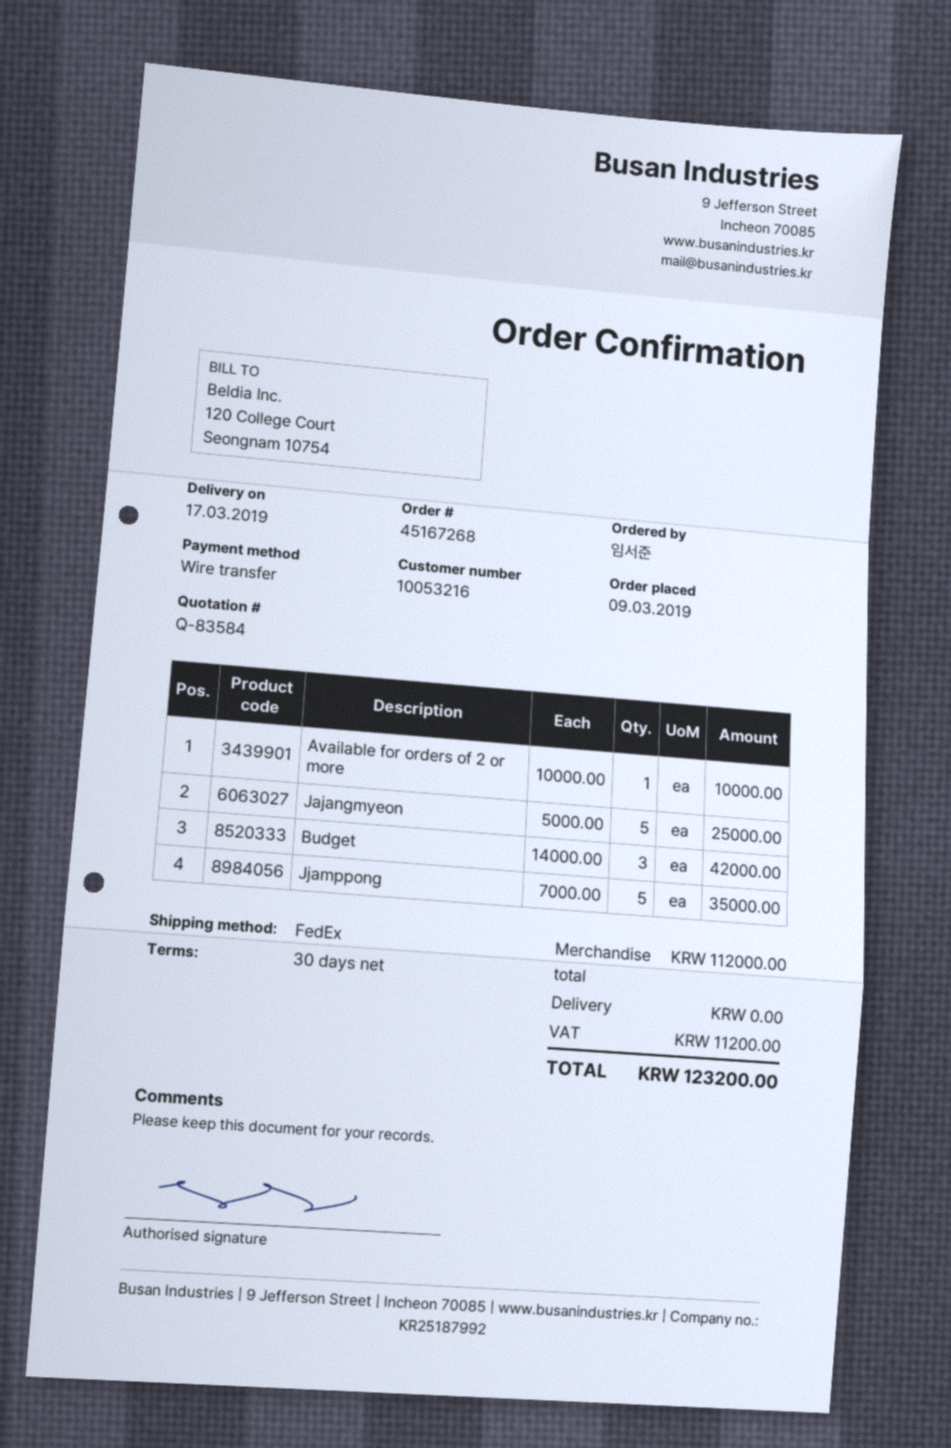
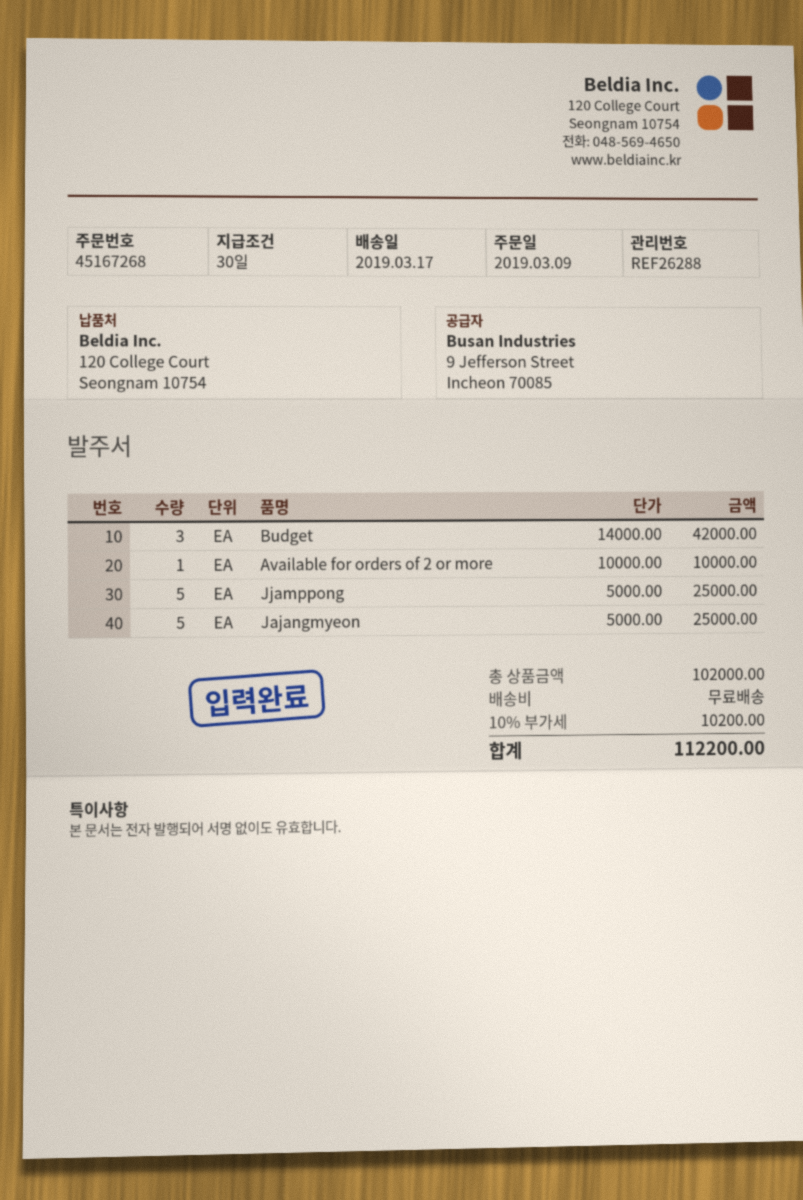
Jjamppong: 5 x 7000.00 = 35000.00 -> 5 x 5000.00 = 25000.00
subtotal: 112000.00 -> 102000.00
tax: 11200.00 -> 10200.00
total: 123200.00 -> 112200.00

